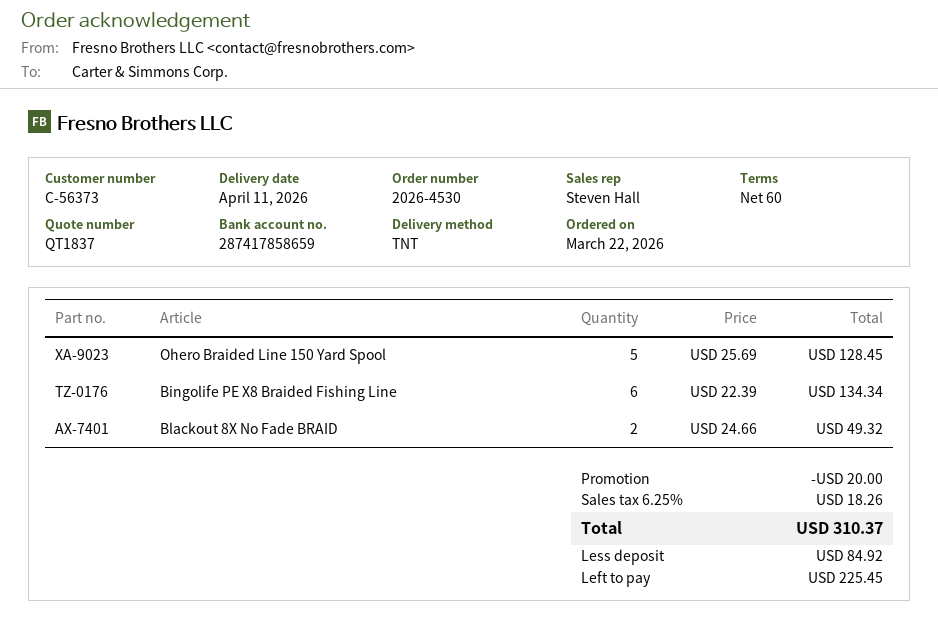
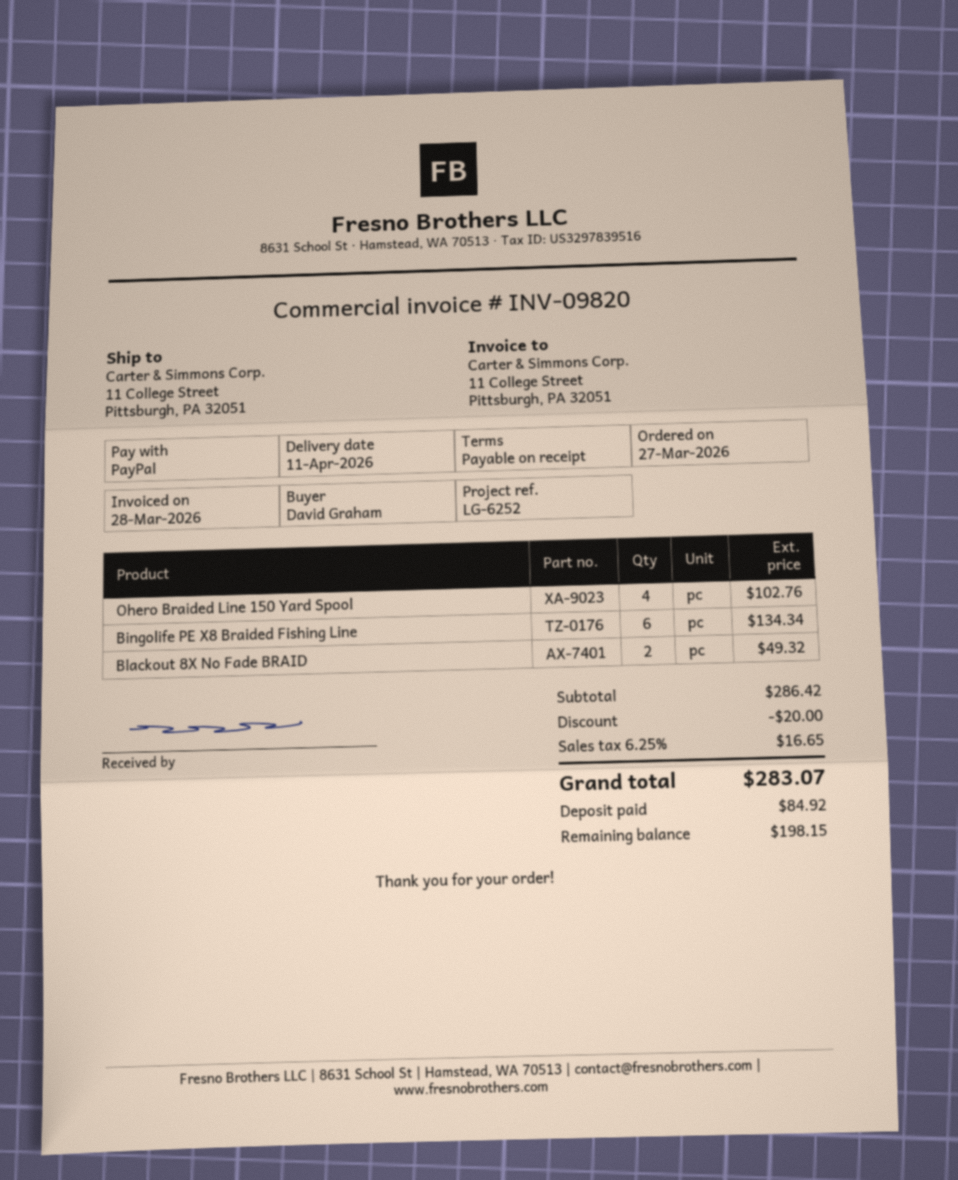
order date: 2026-03-22 -> 2026-03-27
payment terms: 60 days -> on receipt
Ohero Braided Line 150 Yard Spool: 5 for 128.45 -> 4 for 102.76
tax: 6.25% = 18.26 -> 6.25% = 16.65
total: 310.37 -> 283.07
balance: 225.45 -> 198.15

